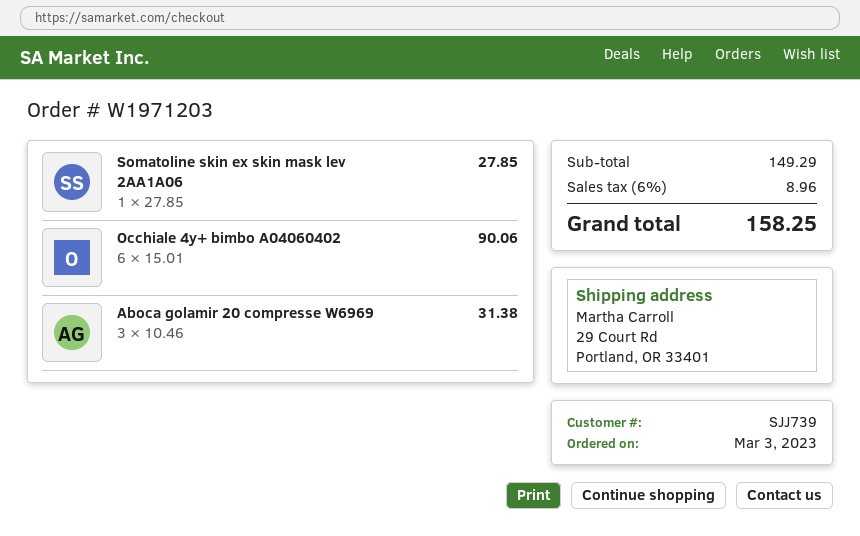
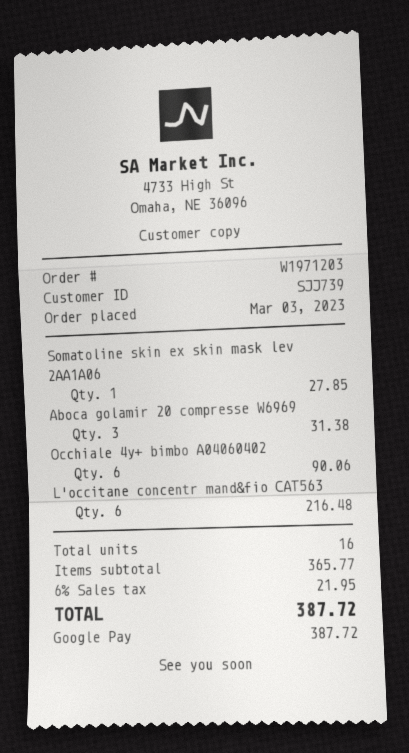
L'occitane concentr mand&fio CAT563: none -> 6 for 216.48
subtotal: 149.29 -> 365.77
tax: 6% = 8.96 -> 6% = 21.95
total: 158.25 -> 387.72

